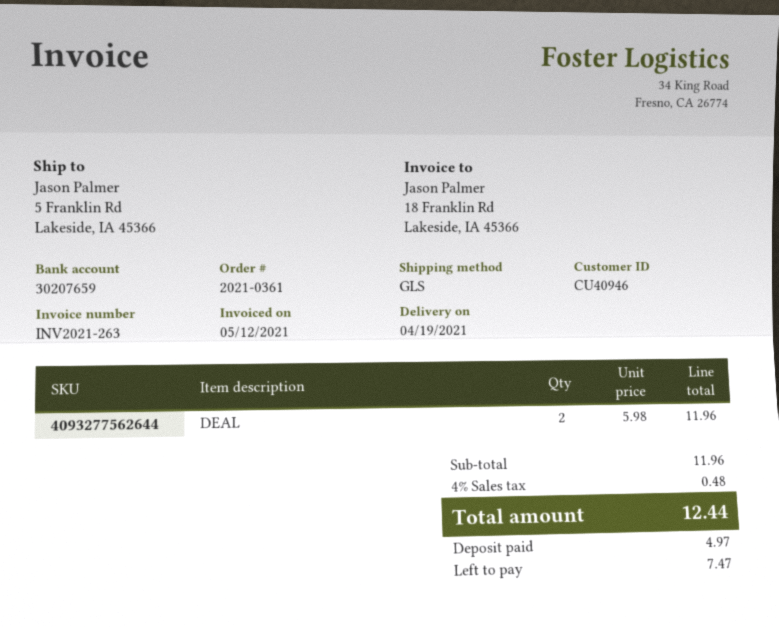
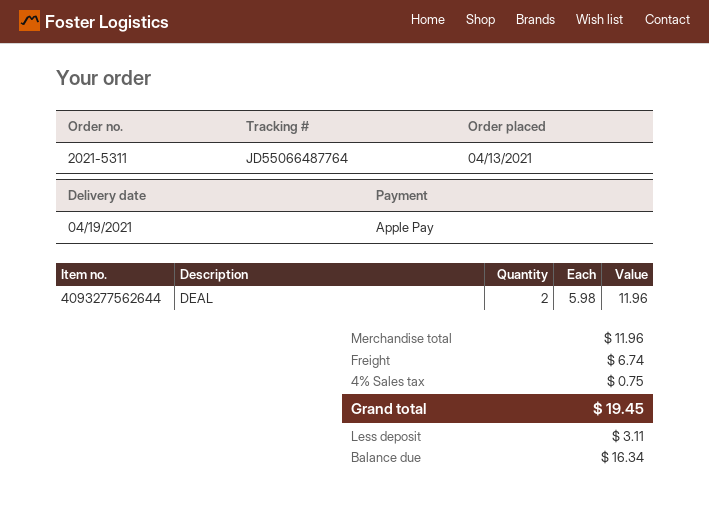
order number: 2021-0361 -> 2021-5311
shipping: none -> 6.74
tax: 4% = 0.48 -> 4% = 0.75
total: 12.44 -> 19.45
deposit: 4.97 -> 3.11
balance: 7.47 -> 16.34

